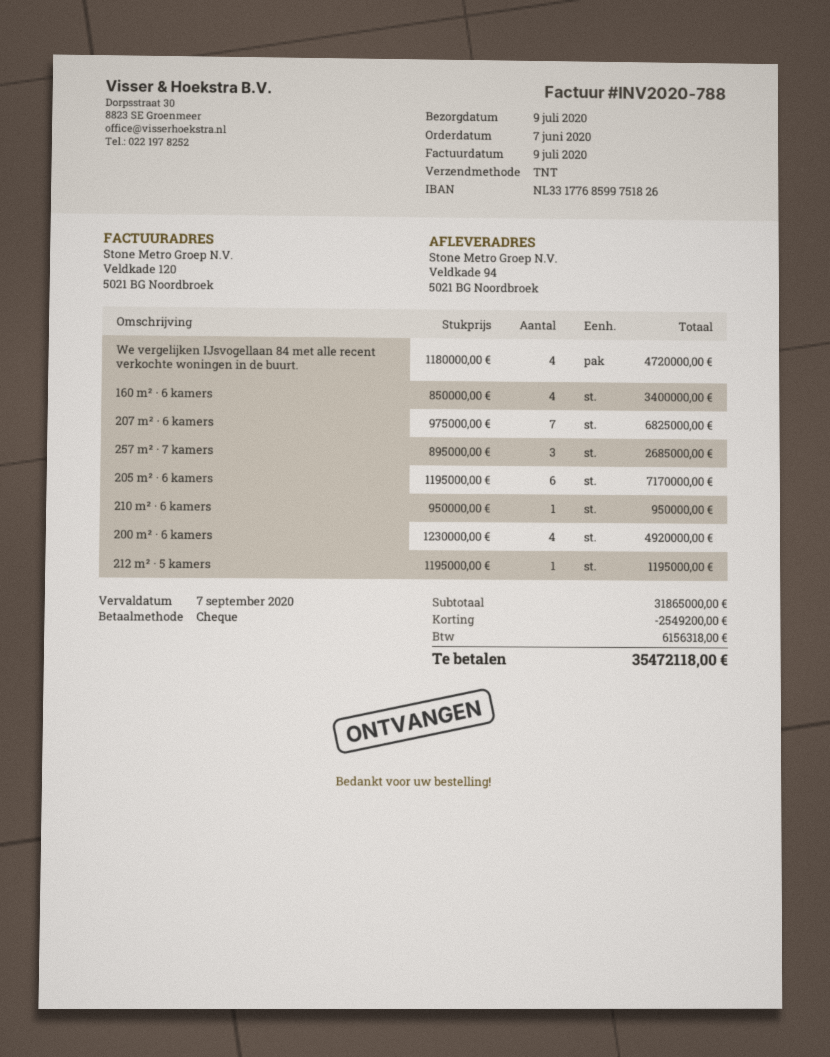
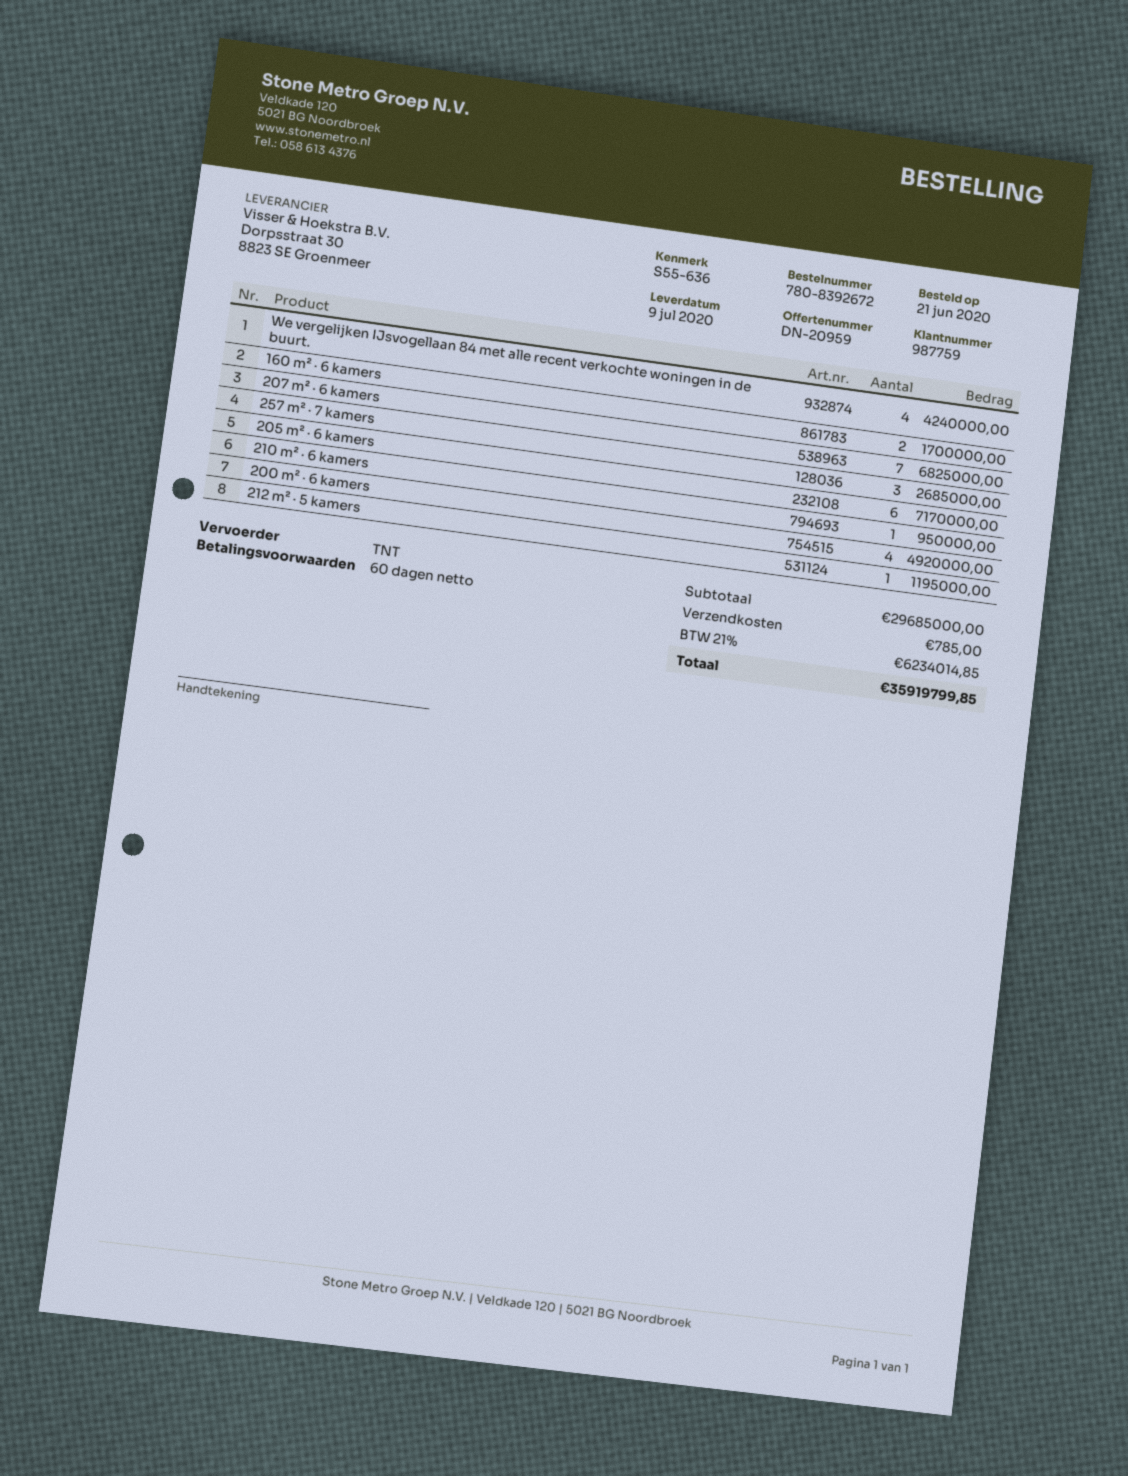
order date: 2020-06-07 -> 2020-06-21
We vergelijken IJsvogellaan 84 met alle recent verkochte woningen in de buurt.: 4 for 4720000.00 -> 4 for 4240000.00
160 m² · 6 kamers: 4 for 3400000.00 -> 2 for 1700000.00
subtotal: 31865000.00 -> 29685000.00
discount: 2549200.00 -> none
shipping: none -> 785.00
tax: 6156318.00 -> 6234014.85
total: 35472118.00 -> 35919799.85

